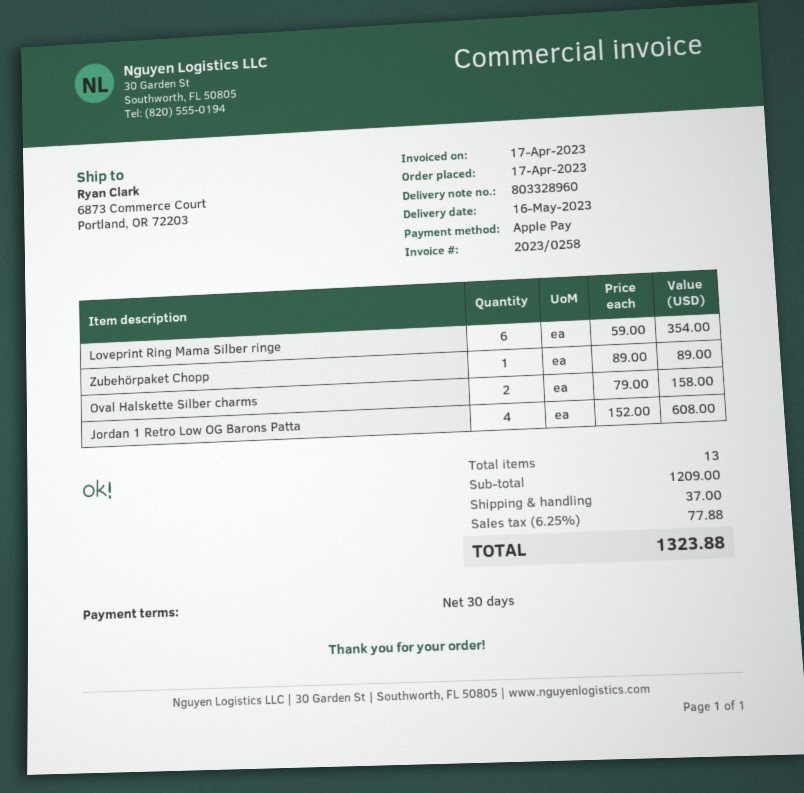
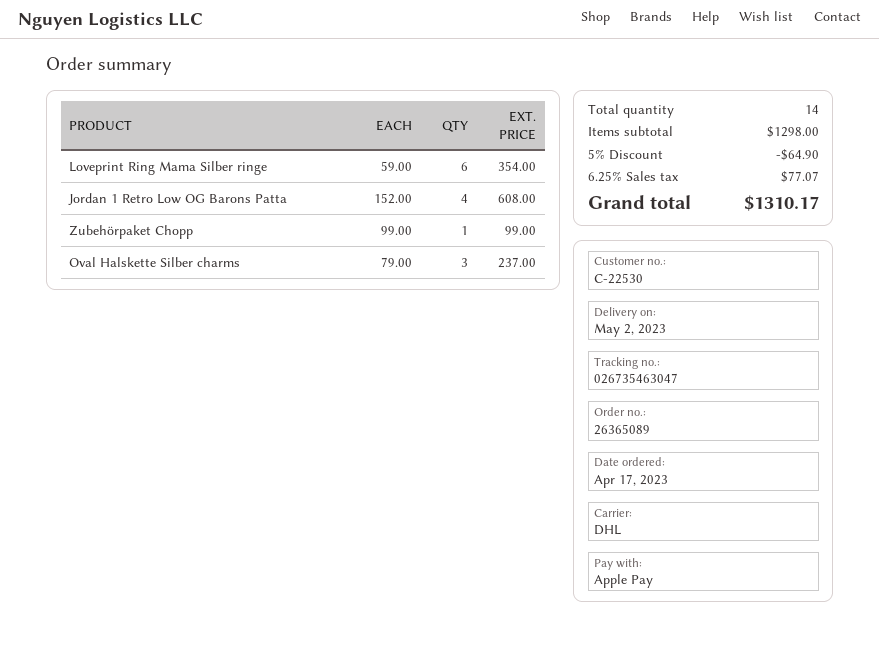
delivery date: 2023-05-16 -> 2023-05-02
Zubehörpaket Chopp: 1 x 89.00 = 89.00 -> 1 x 99.00 = 99.00
Oval Halskette Silber charms: 2 x 79.00 = 158.00 -> 3 x 79.00 = 237.00
total quantity: 13 -> 14
subtotal: 1209.00 -> 1298.00
discount: none -> 5% = 64.90
shipping: 37.00 -> none
tax: 6.25% = 77.88 -> 6.25% = 77.07
total: 1323.88 -> 1310.17

